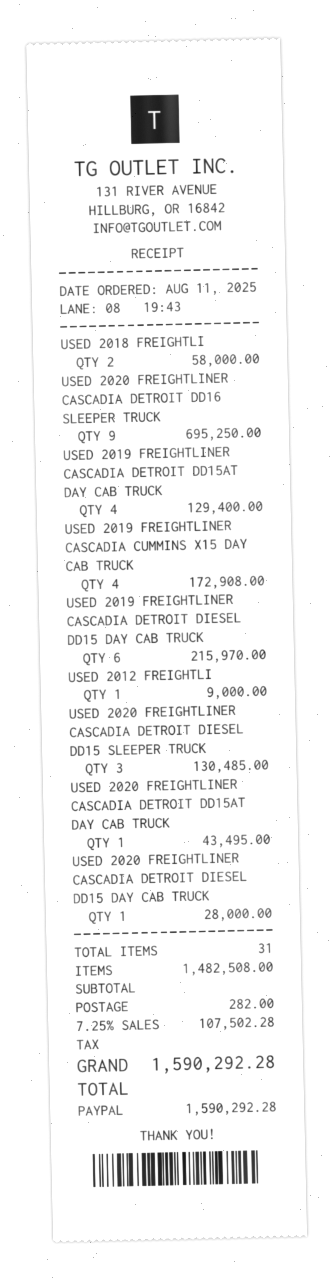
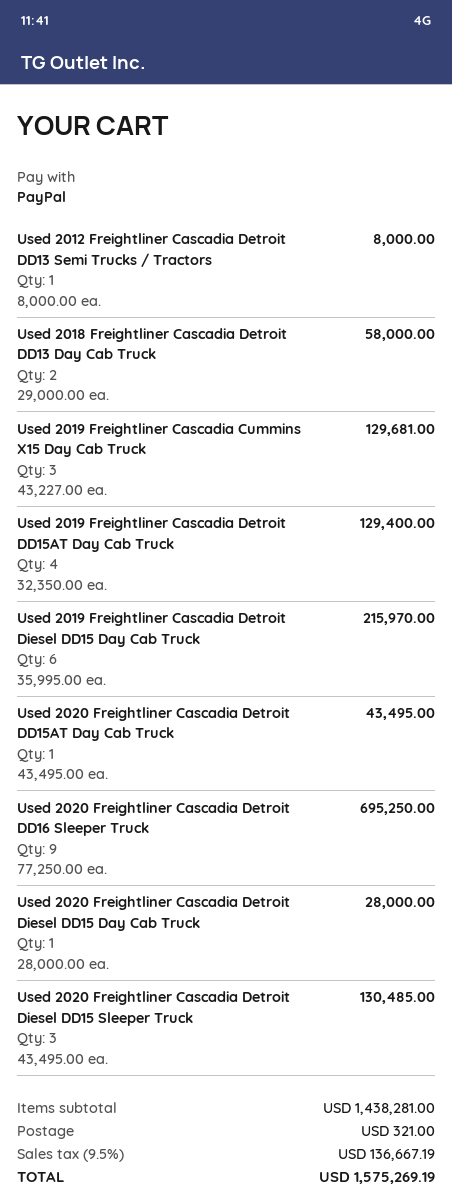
USED 2019 FREIGHTLINER CASCADIA CUMMINS X15 DAY CAB TRUCK: 4 for 172908.00 -> 3 for 129681.00
USED 2012 FREIGHTLI: 1 for 9000.00 -> 1 for 8000.00
subtotal: 1482508.00 -> 1438281.00
shipping: 282.00 -> 321.00
tax: 7.25% = 107502.28 -> 9.5% = 136667.19
total: 1590292.28 -> 1575269.19

